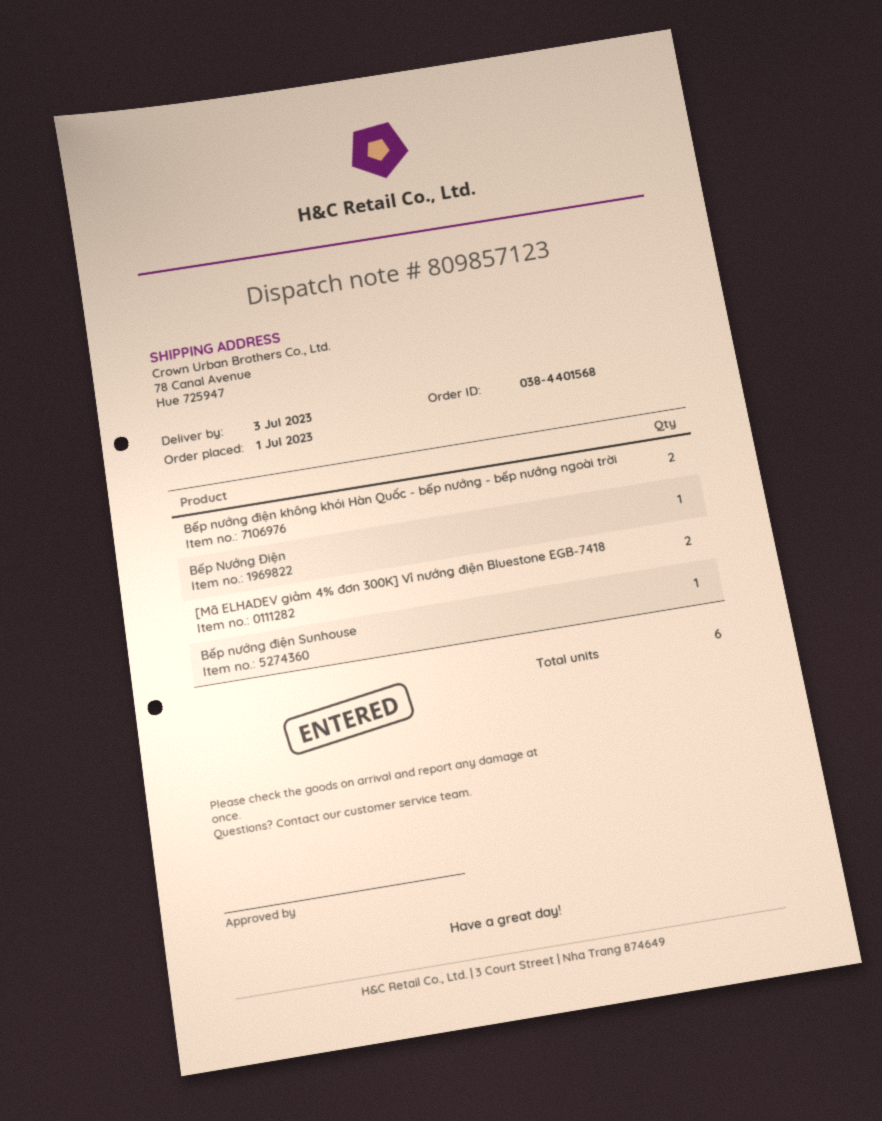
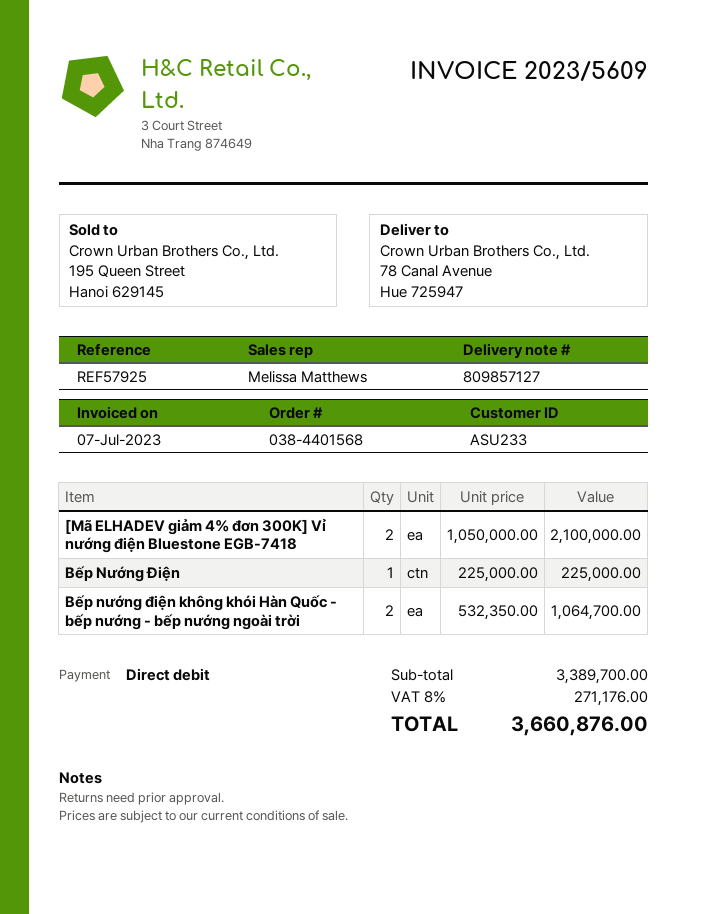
delivery note number: 809857123 -> 809857127
Bếp nướng điện Sunhouse: 1 -> none

